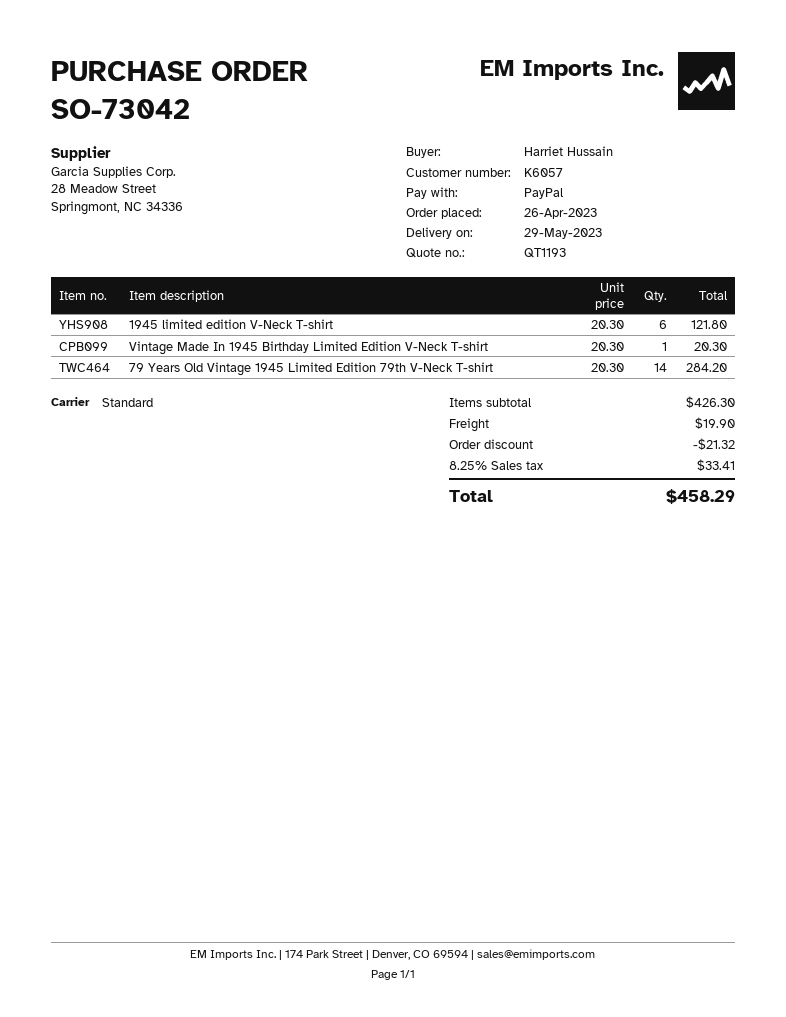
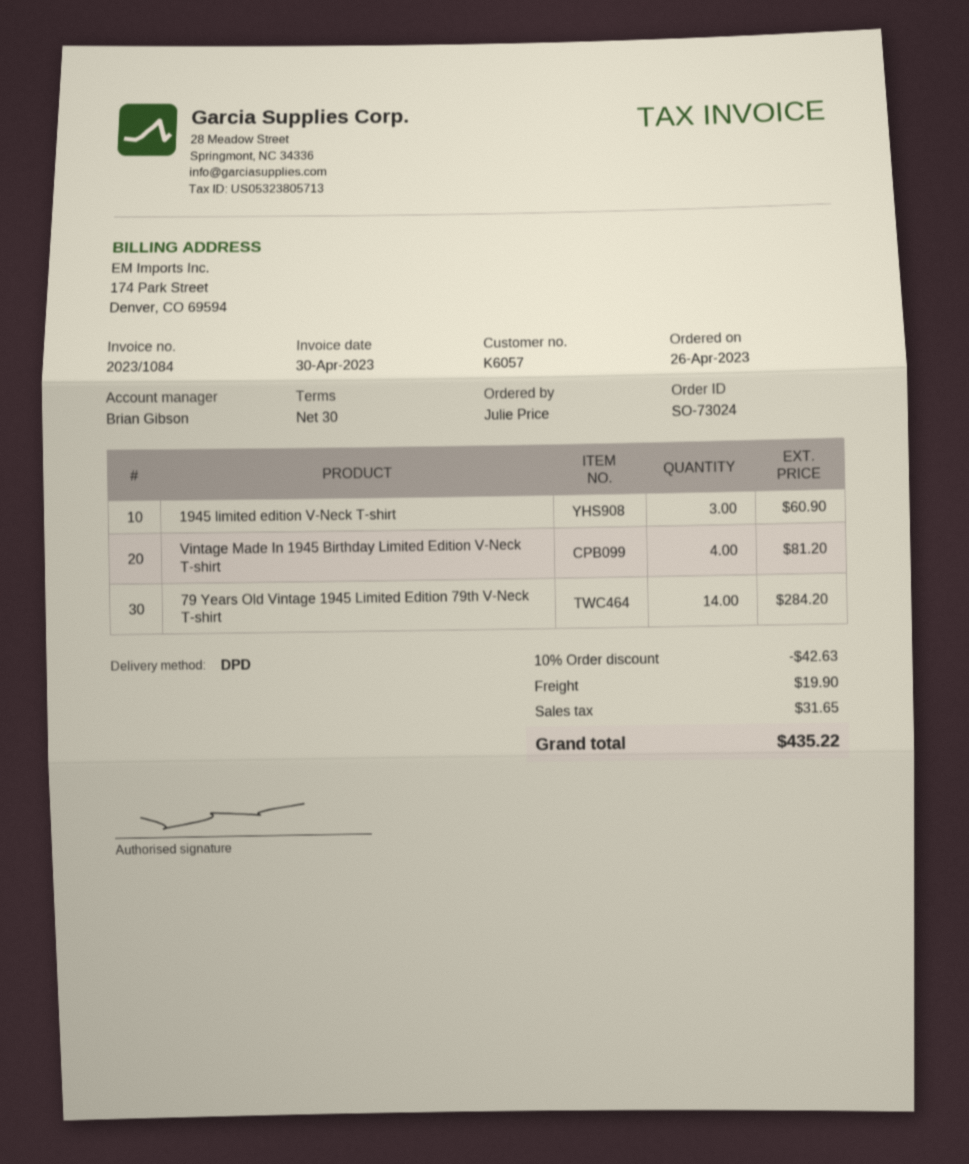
order number: SO-73042 -> SO-73024
ordered by: Harriet Hussain -> Julie Price
shipping method: standard -> DPD
1945 limited edition V-Neck T-shirt: 6 for 121.80 -> 3 for 60.90
Vintage Made In 1945 Birthday Limited Edition V-Neck T-shirt: 1 for 20.30 -> 4 for 81.20
discount: 21.32 -> 42.63
tax: 33.41 -> 31.65
total: 458.29 -> 435.22

